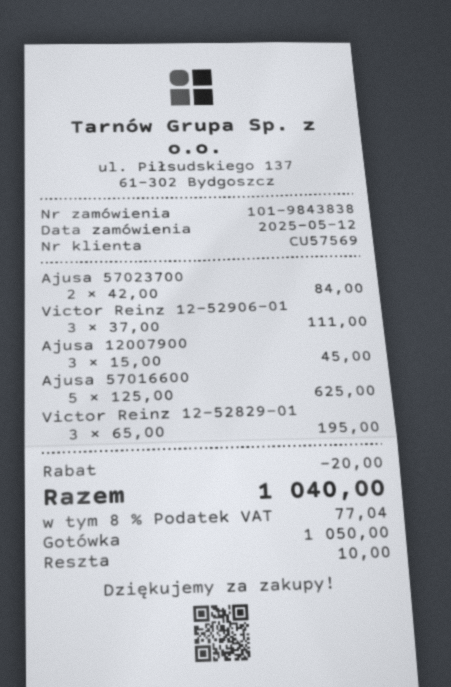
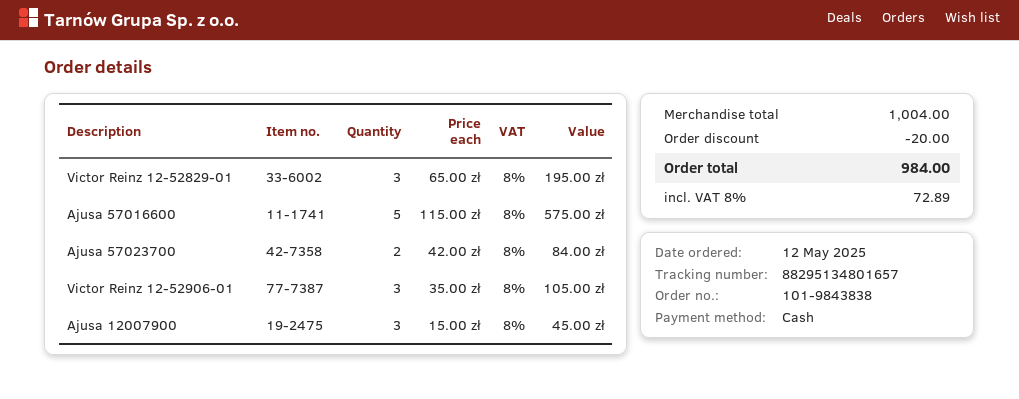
Victor Reinz 12-52906-01: 3 x 37.00 = 111.00 -> 3 x 35.00 = 105.00
Ajusa 57016600: 5 x 125.00 = 625.00 -> 5 x 115.00 = 575.00
tax: 8% = 77.04 -> 8% = 72.89
total: 1040.00 -> 984.00

